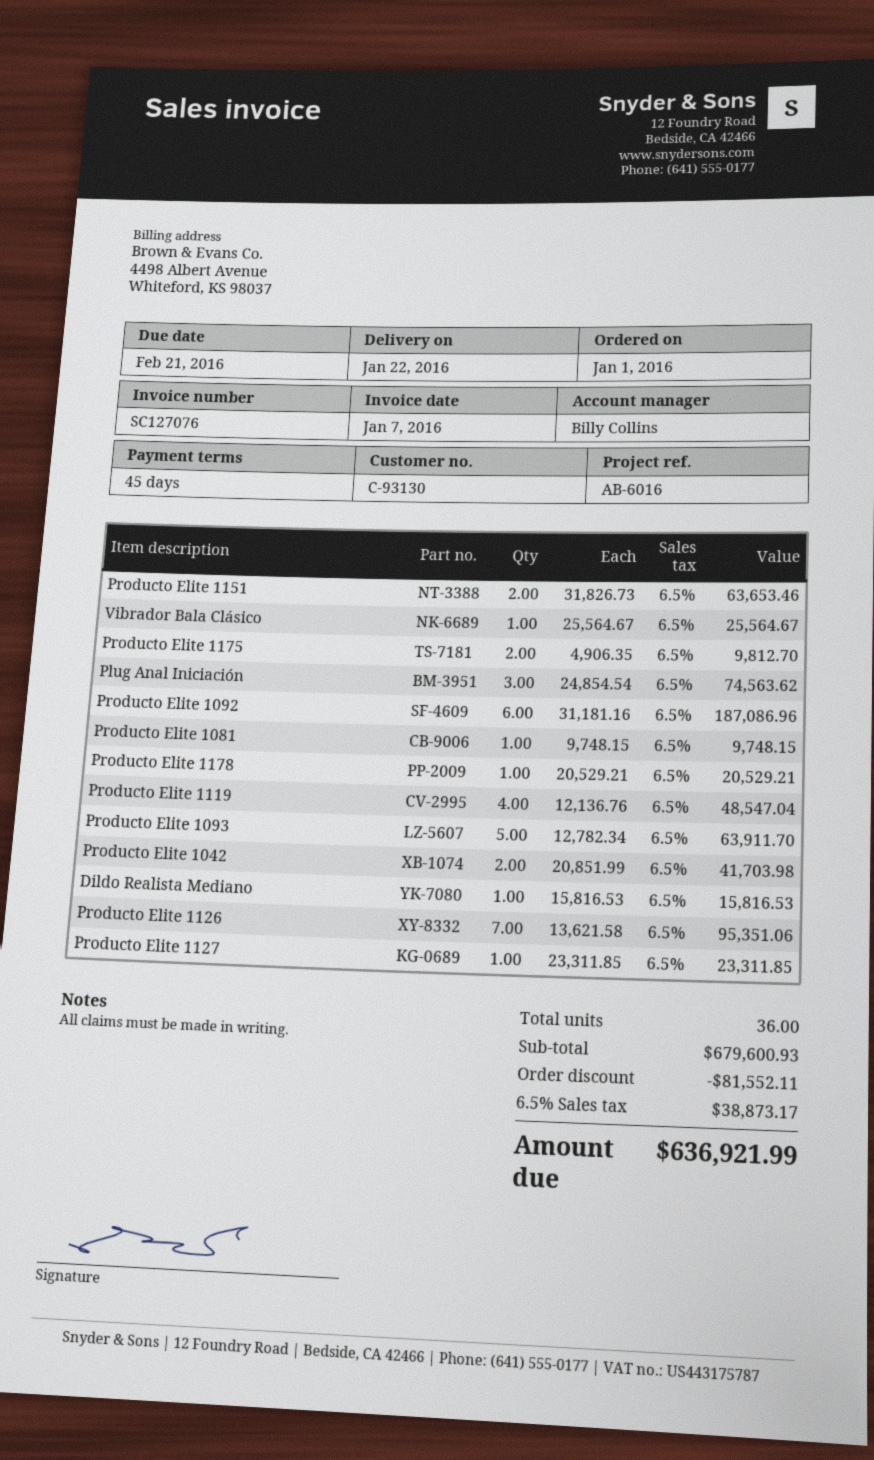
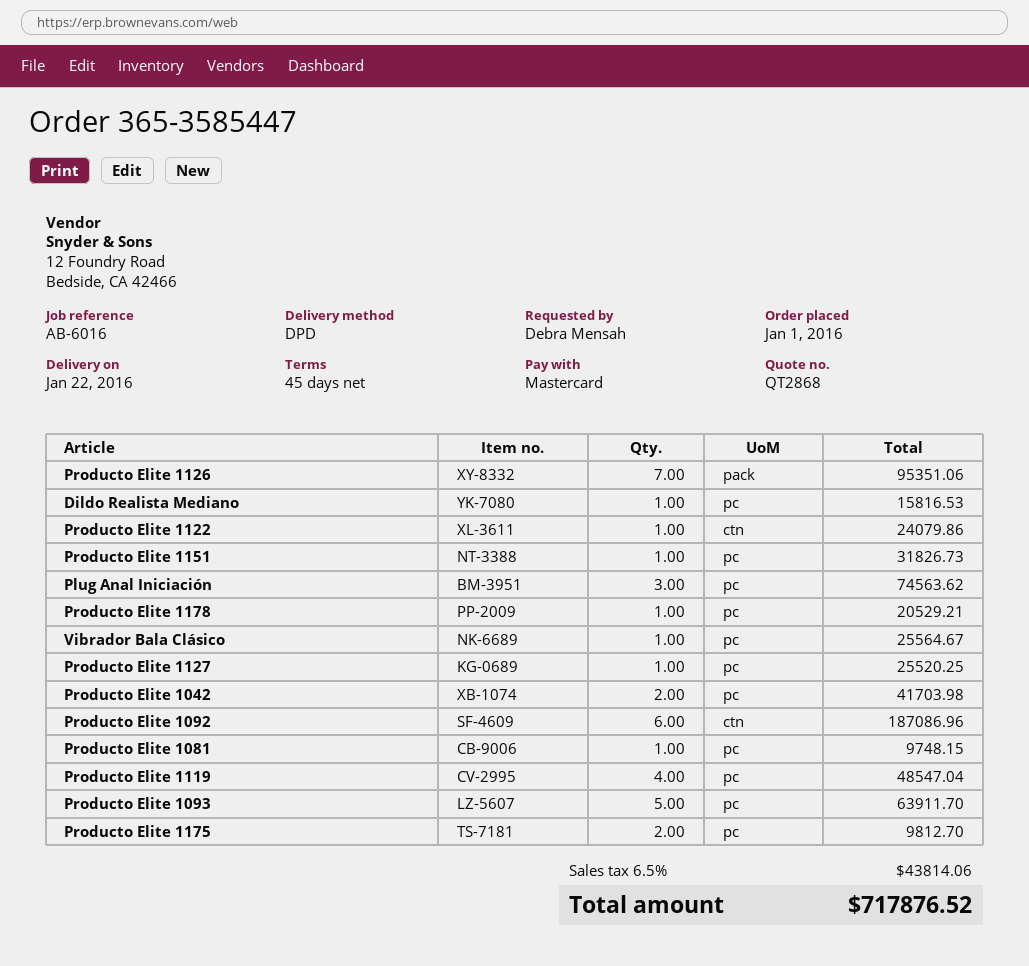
Producto Elite 1151: 2 for 63653.46 -> 1 for 31826.73
Producto Elite 1127: 1 for 23311.85 -> 1 for 25520.25
Producto Elite 1122: none -> 1 for 24079.86
discount: 81552.11 -> none
tax: 6.5% = 38873.17 -> 6.5% = 43814.06
total: 636921.99 -> 717876.52

